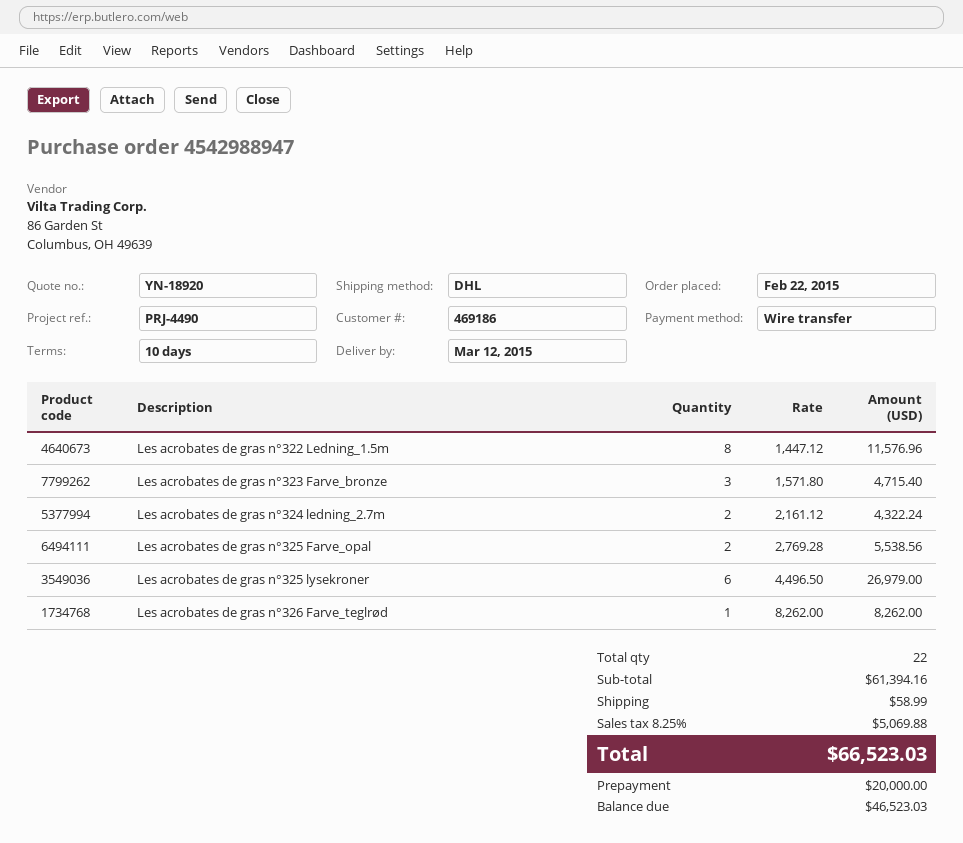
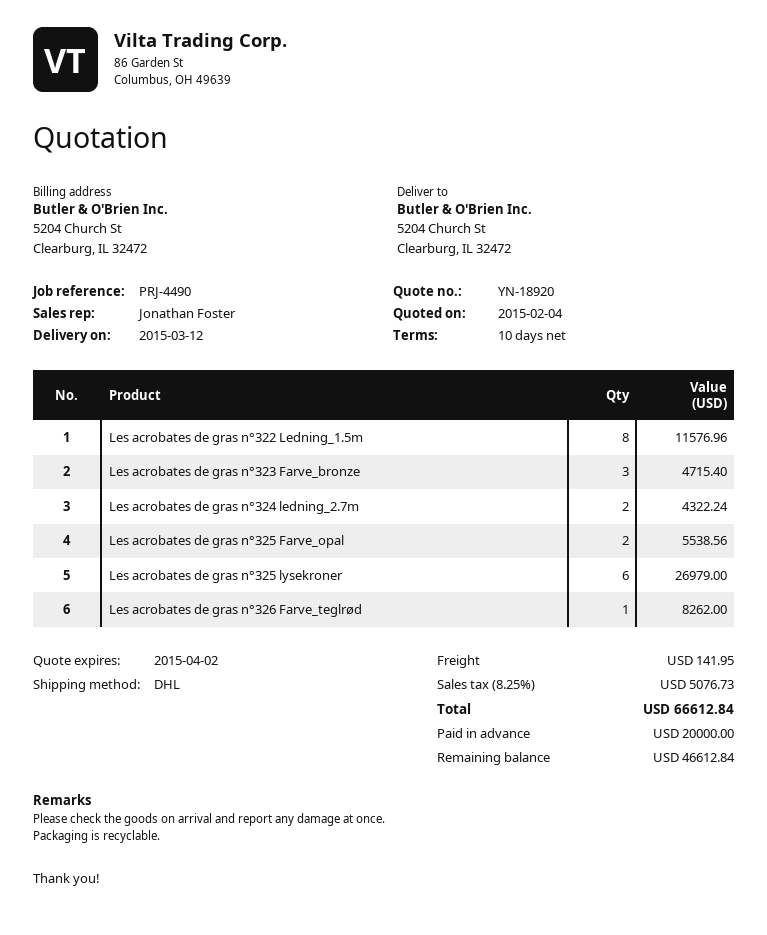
shipping: 58.99 -> 141.95
tax: 8.25% = 5069.88 -> 8.25% = 5076.73
total: 66523.03 -> 66612.84
balance: 46523.03 -> 46612.84

